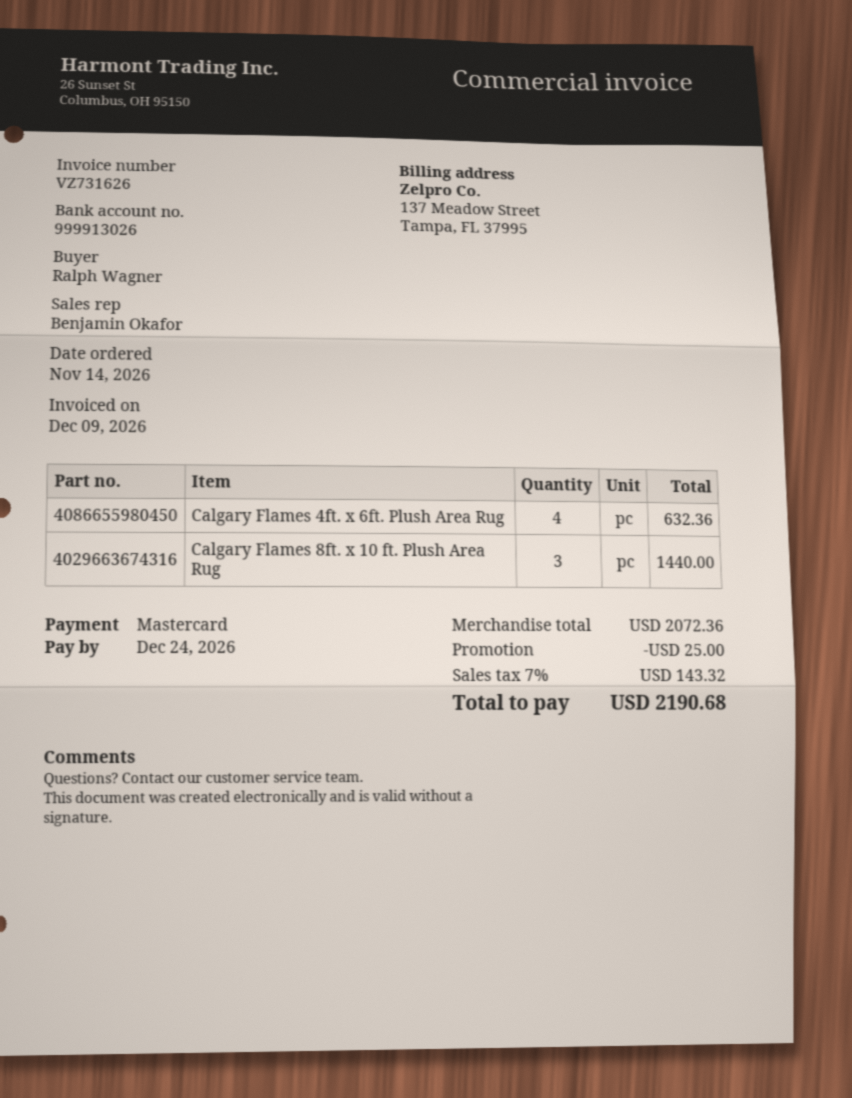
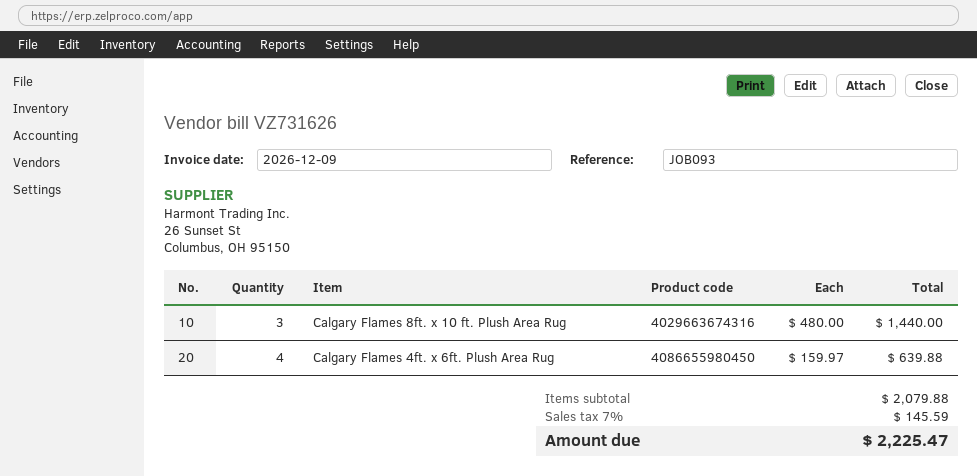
Calgary Flames 4ft. x 6ft. Plush Area Rug: 4 for 632.36 -> 4 for 639.88
subtotal: 2072.36 -> 2079.88
discount: 25.00 -> none
tax: 7% = 143.32 -> 7% = 145.59
total: 2190.68 -> 2225.47

